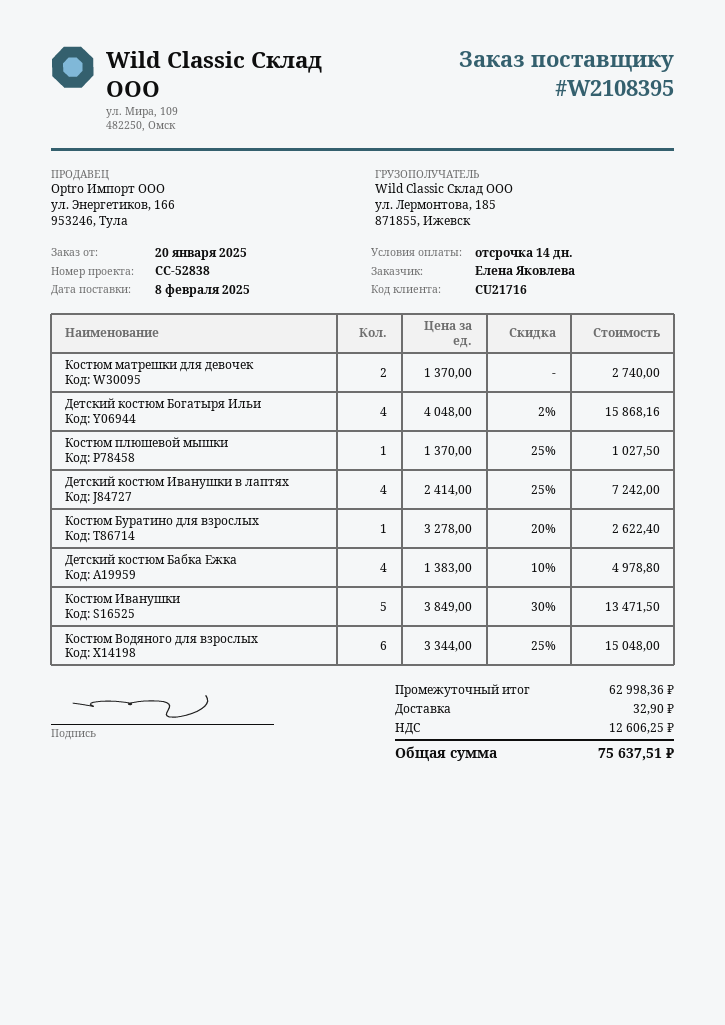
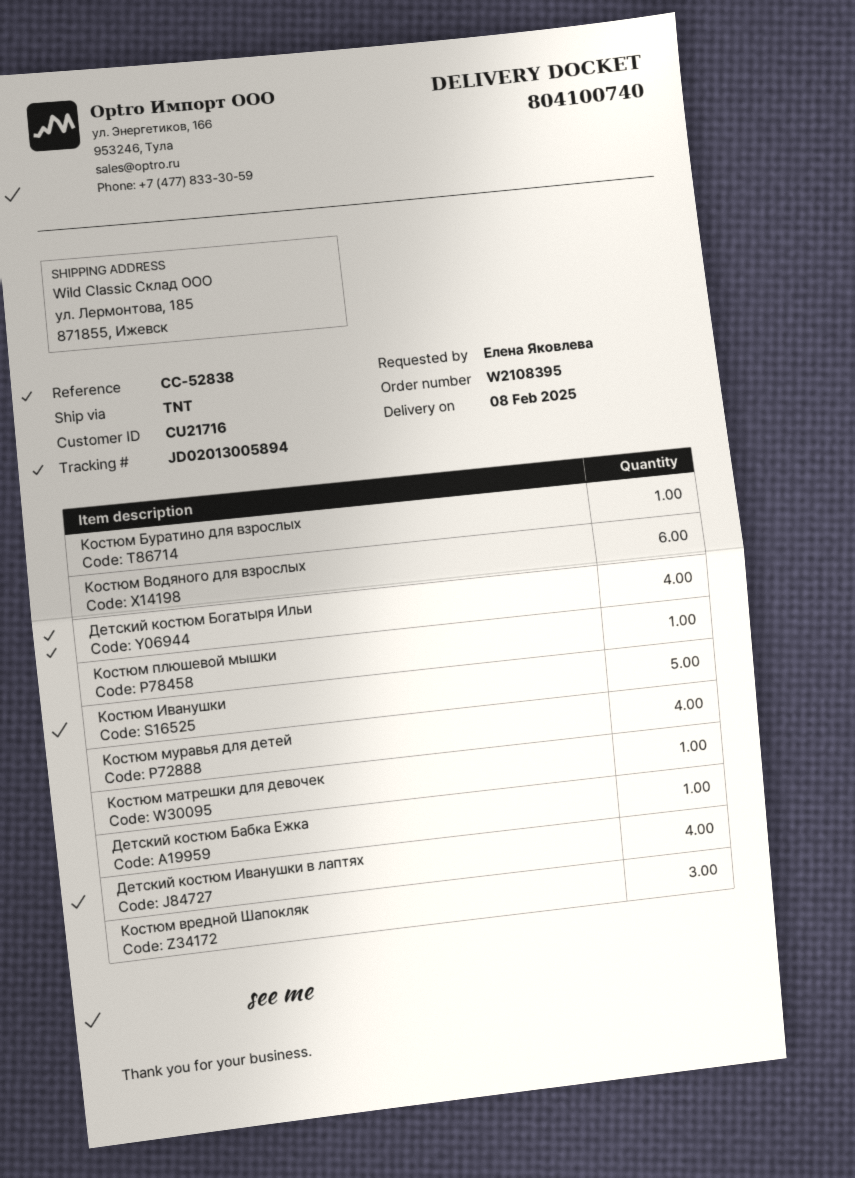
Костюм матрешки для девочек: 2 -> 1
Детский костюм Бабка Ежка: 4 -> 1
Костюм муравья для детей: none -> 4
Костюм вредной Шапокляк: none -> 3

